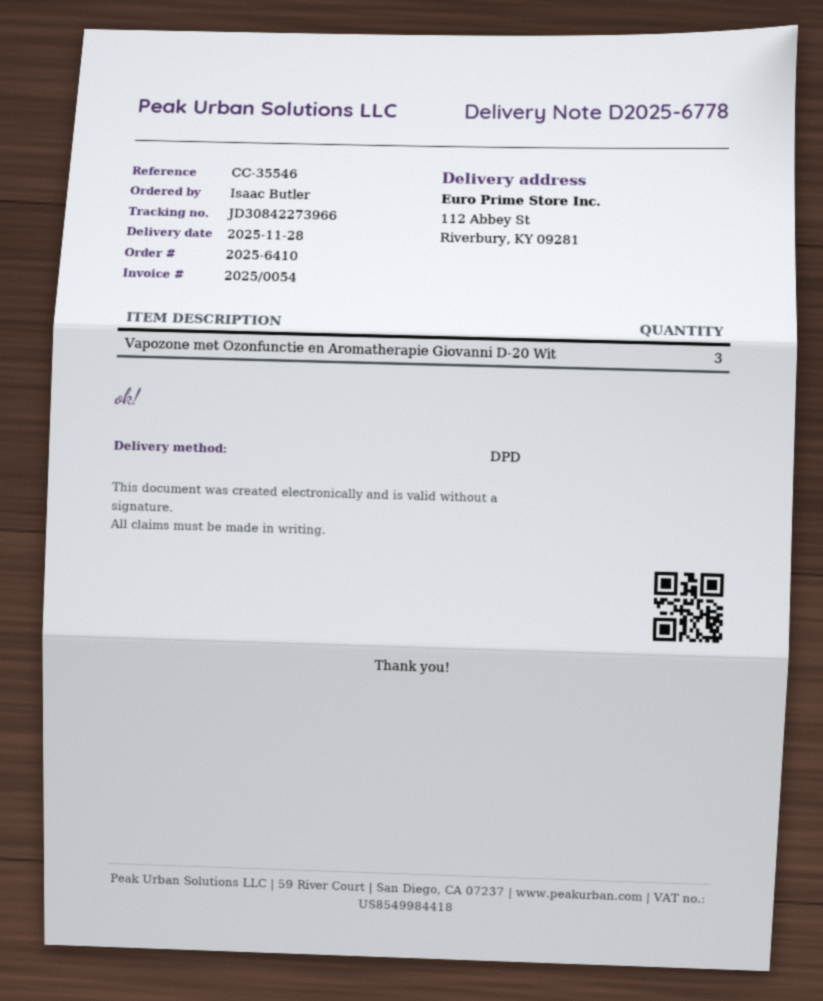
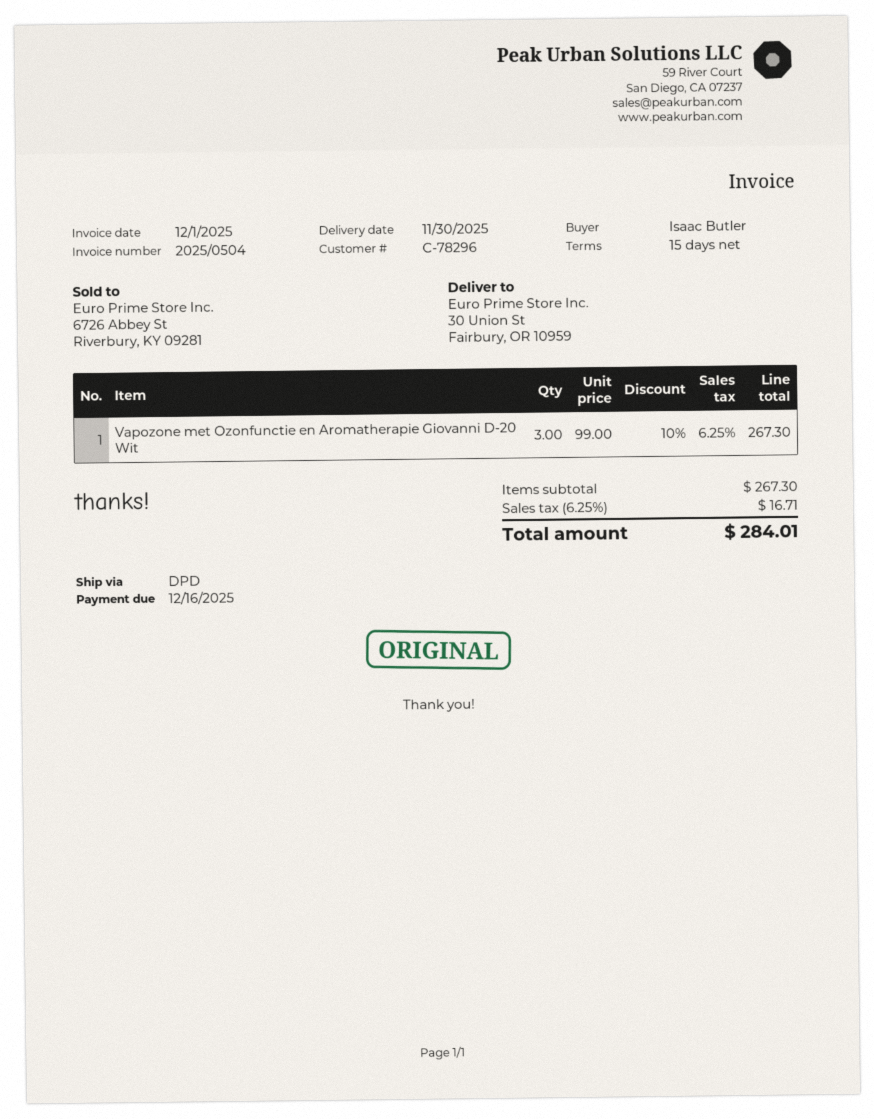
delivery date: 2025-11-28 -> 2025-11-30
invoice number: 2025/0054 -> 2025/0504
ship to: 112 Abbey St, Riverbury, KY 09281 -> 30 Union St, Fairbury, OR 10959

